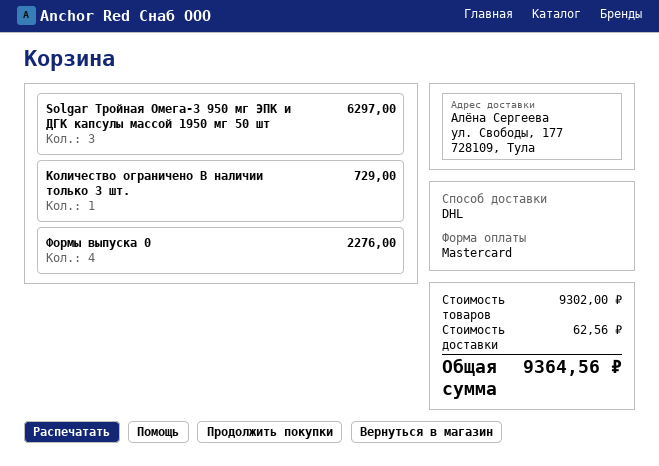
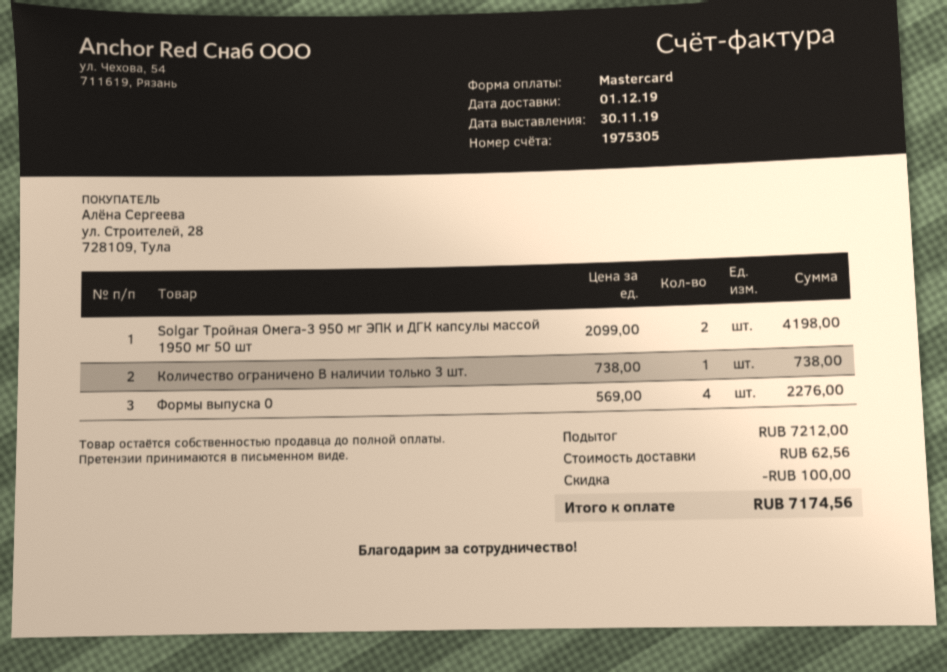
Solgar Тройная Омега-3 950 мг ЭПК и ДГК капсулы массой 1950 мг 50 шт: 3 for 6297.00 -> 2 for 4198.00
Количество ограничено В наличии только 3 шт.: 1 for 729.00 -> 1 for 738.00
subtotal: 9302.00 -> 7212.00
discount: none -> 100.00
total: 9364.56 -> 7174.56

